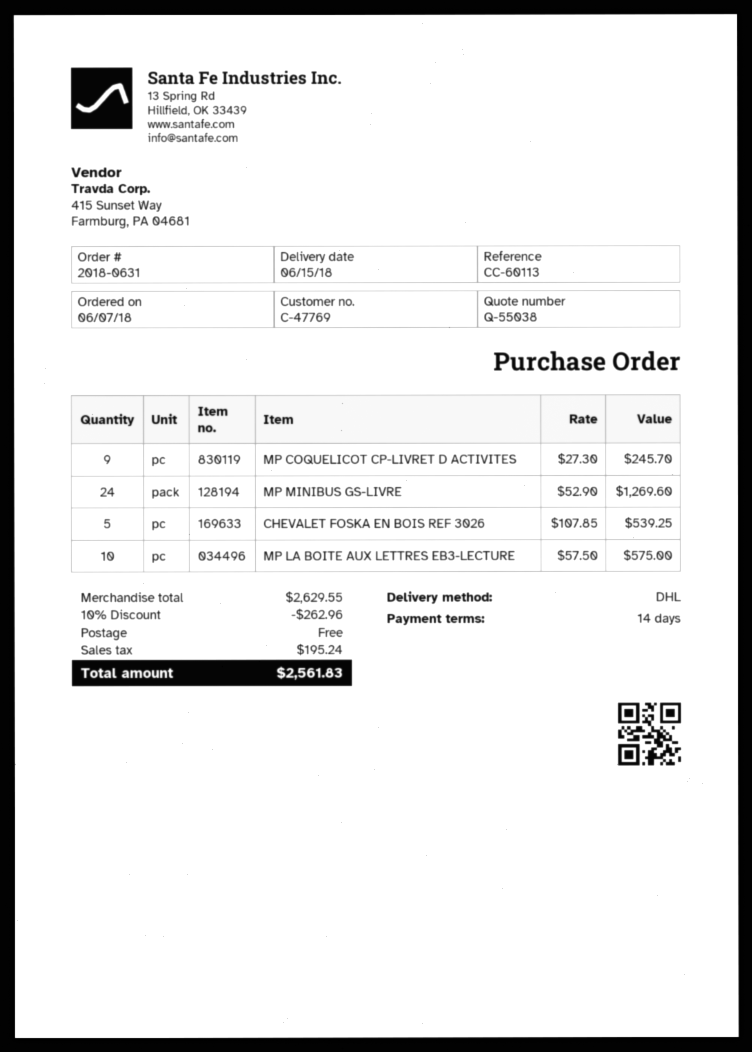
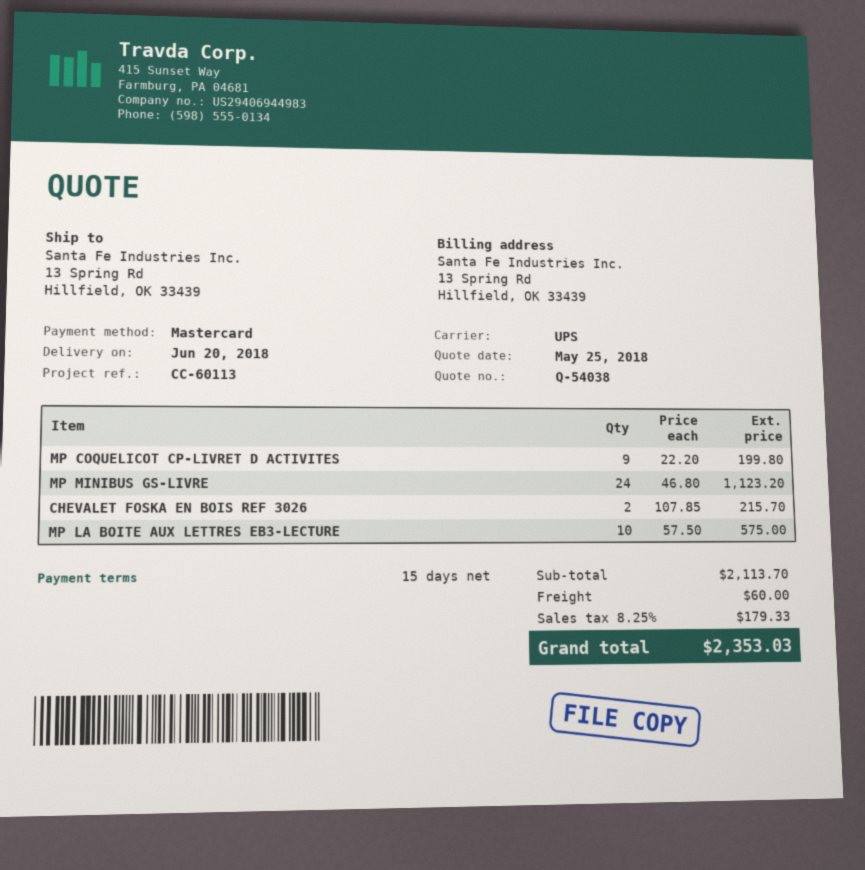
quote number: Q-55038 -> Q-54038
delivery date: 2018-06-15 -> 2018-06-20
payment terms: 14 days -> 15 days
shipping method: DHL -> UPS
MP COQUELICOT CP-LIVRET D ACTIVITES: 9 x 27.30 = 245.70 -> 9 x 22.20 = 199.80
MP MINIBUS GS-LIVRE: 24 x 52.90 = 1269.60 -> 24 x 46.80 = 1123.20
CHEVALET FOSKA EN BOIS REF 3026: 5 x 107.85 = 539.25 -> 2 x 107.85 = 215.70
subtotal: 2629.55 -> 2113.70
discount: 10% = 262.96 -> none
shipping: 0.00 -> 60.00
tax: 195.24 -> 179.33
total: 2561.83 -> 2353.03

